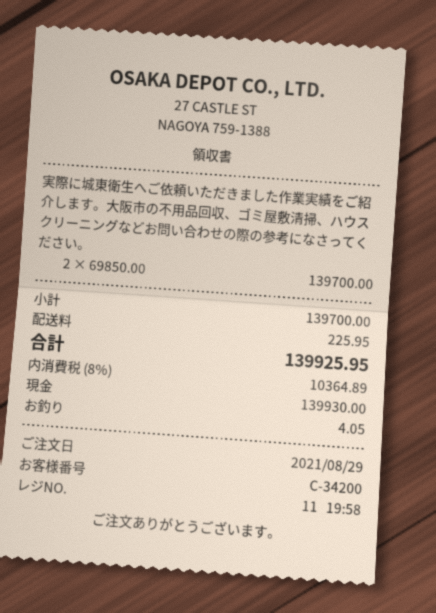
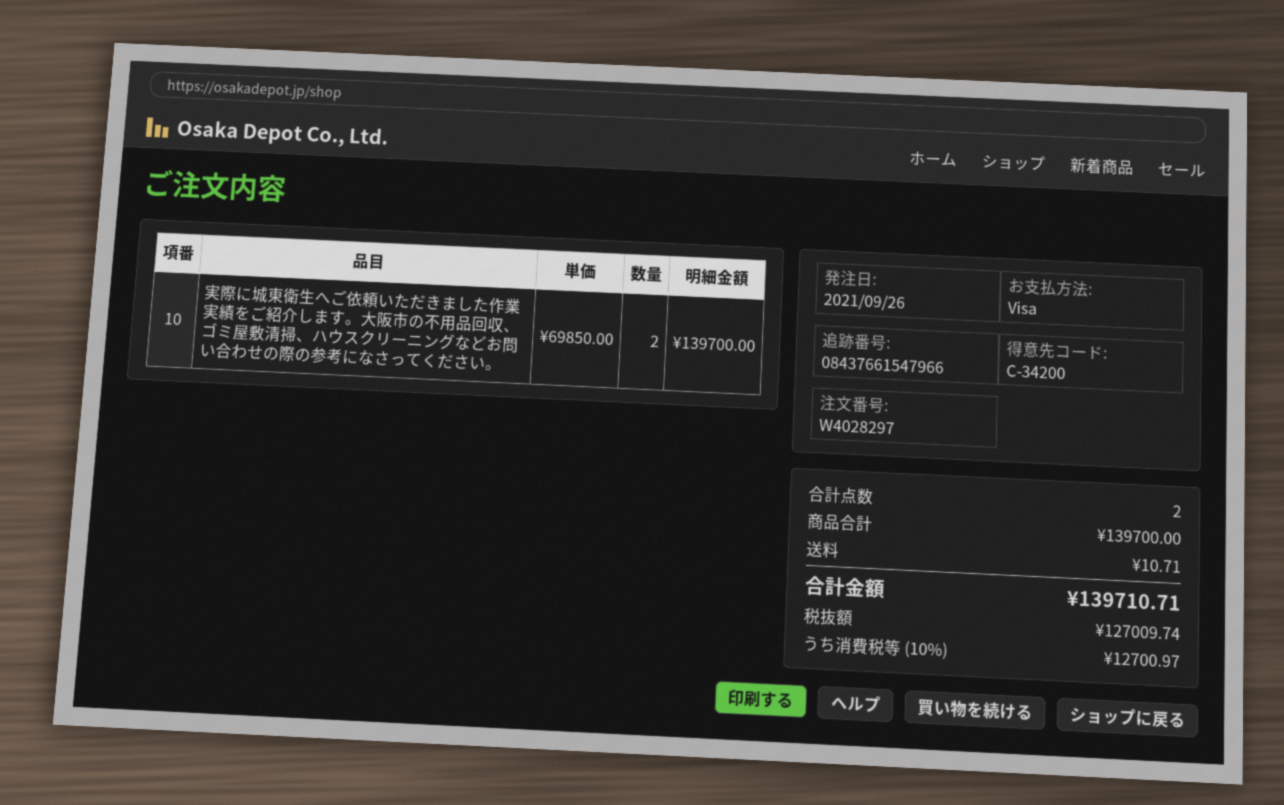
order date: 2021-08-29 -> 2021-09-26
payment method: cash -> Visa
shipping: 225.95 -> 10.71
tax: 8% = 10364.89 -> 10% = 12700.97
total: 139925.95 -> 139710.71

